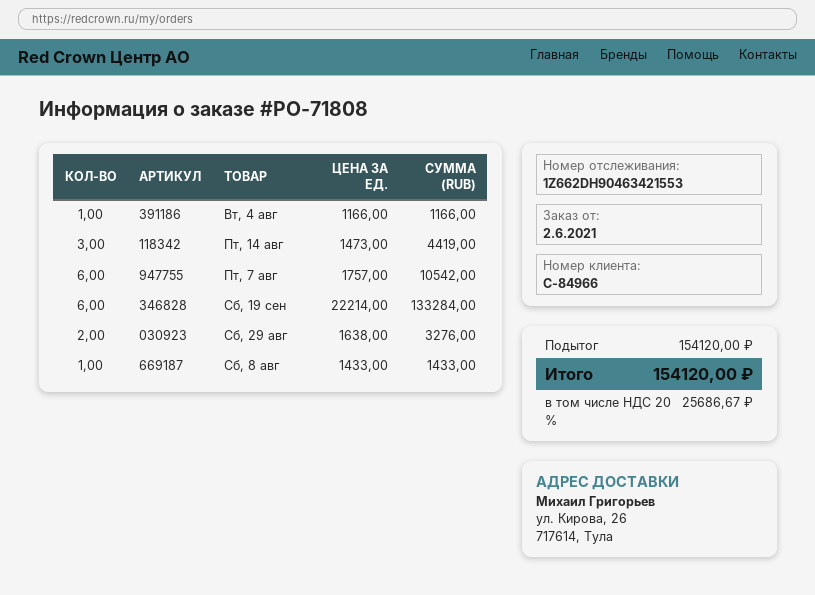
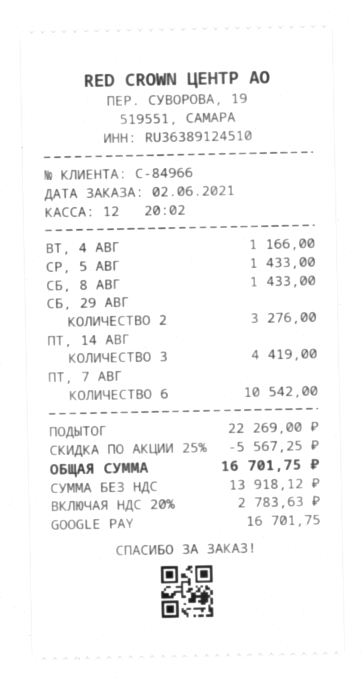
Сб, 19 сен: 6 for 133284.00 -> none
СР, 5 АВГ: none -> 1 for 1433.00
subtotal: 154120.00 -> 22269.00
discount: none -> 25% = 5567.25
tax: 20% = 25686.67 -> 20% = 2783.63
total: 154120.00 -> 16701.75

